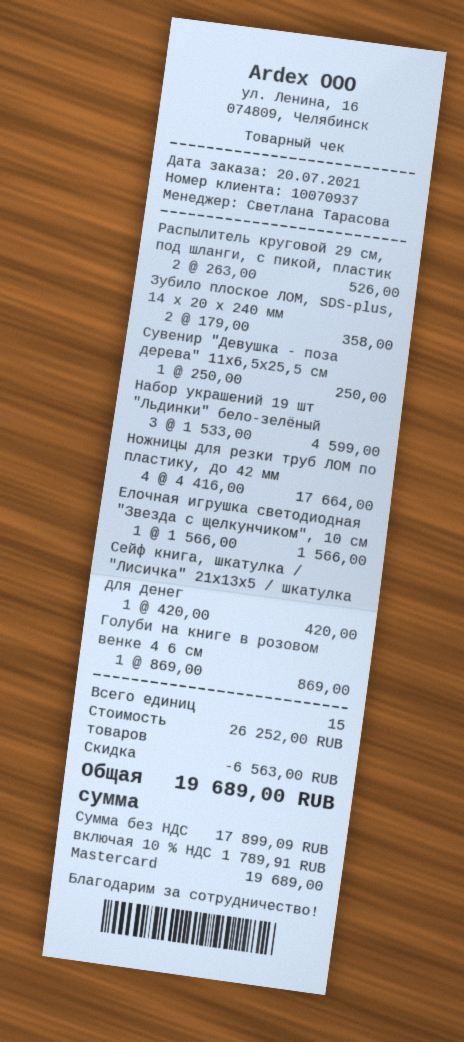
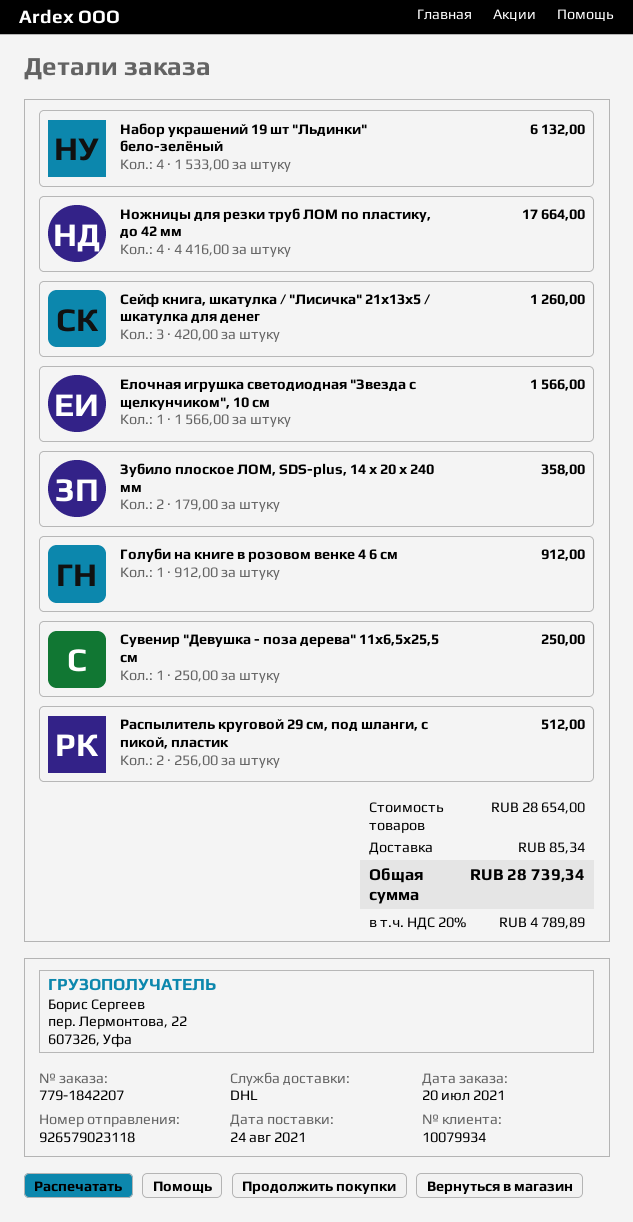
customer number: 10070937 -> 10079934
Распылитель круговой 29 см, под шланги, с пикой, пластик: 2 x 263.00 = 526.00 -> 2 x 256.00 = 512.00
Набор украшений 19 шт "Льдинки" бело-зелёный: 3 x 1533.00 = 4599.00 -> 4 x 1533.00 = 6132.00
Сейф книга, шкатулка / "Лисичка" 21х13х5 / шкатулка для денег: 1 x 420.00 = 420.00 -> 3 x 420.00 = 1260.00
Голуби на книге в розовом венке 4 6 см: 1 x 869.00 = 869.00 -> 1 x 912.00 = 912.00
subtotal: 26252.00 -> 28654.00
discount: 6563.00 -> none
shipping: none -> 85.34
tax: 10% = 1789.91 -> 20% = 4789.89
total: 19689.00 -> 28739.34

